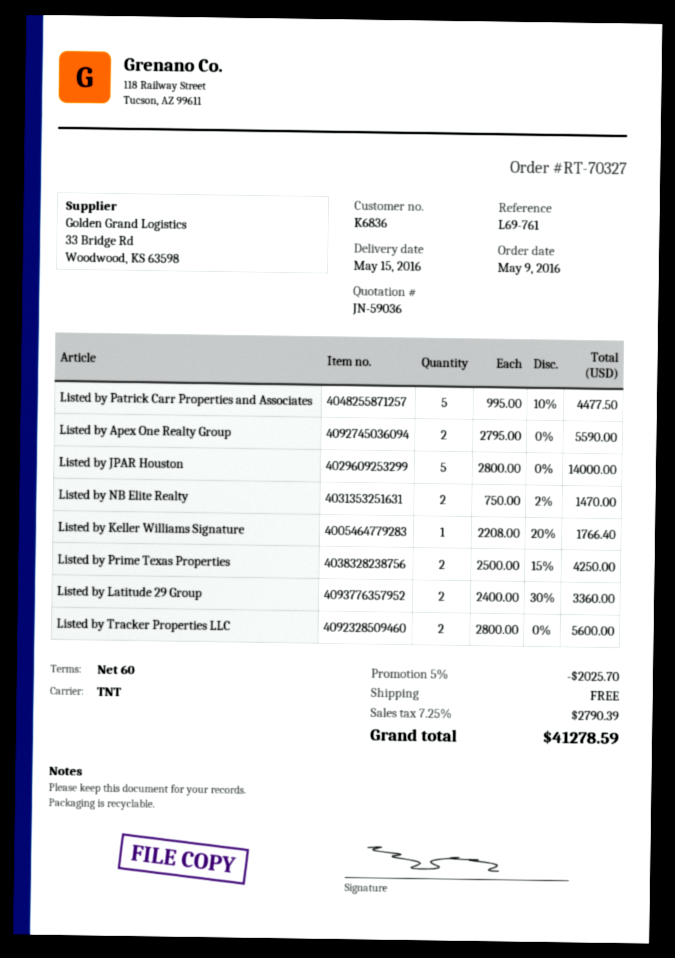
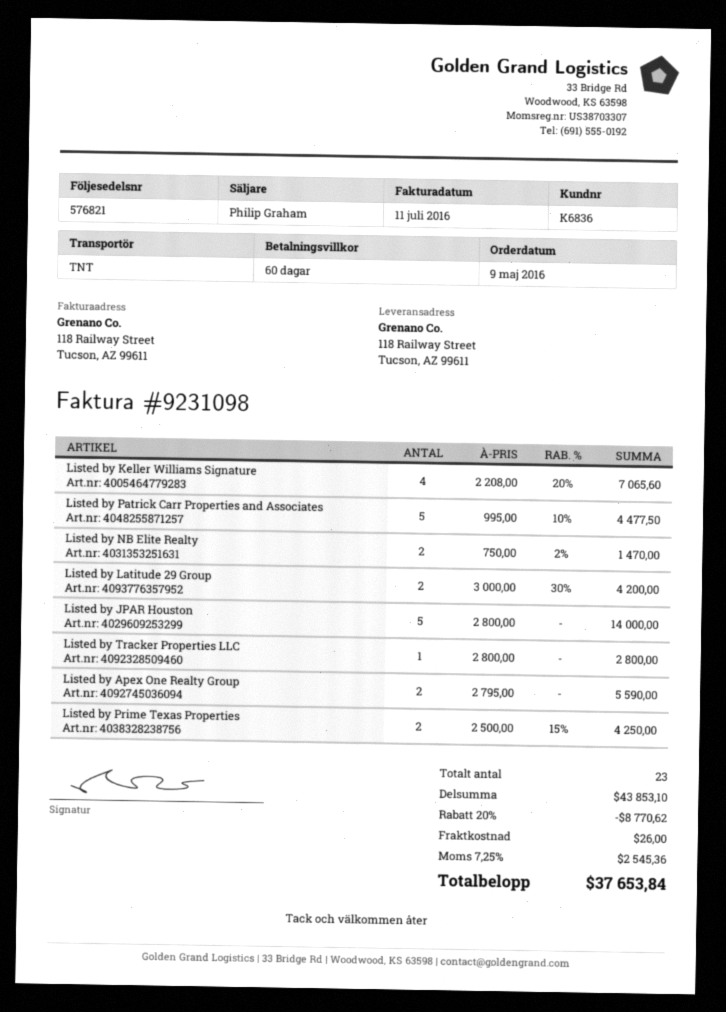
Listed by Keller Williams Signature: 1 x 2208.00 - 20% = 1766.40 -> 4 x 2208.00 - 20% = 7065.60
Listed by Latitude 29 Group: 2 x 2400.00 - 30% = 3360.00 -> 2 x 3000.00 - 30% = 4200.00
Listed by Tracker Properties LLC: 2 x 2800.00 = 5600.00 -> 1 x 2800.00 = 2800.00
discount: 5% = 2025.70 -> 20% = 8770.62
shipping: 0.00 -> 26.00
tax: 7.25% = 2790.39 -> 7.25% = 2545.36
total: 41278.59 -> 37653.84

